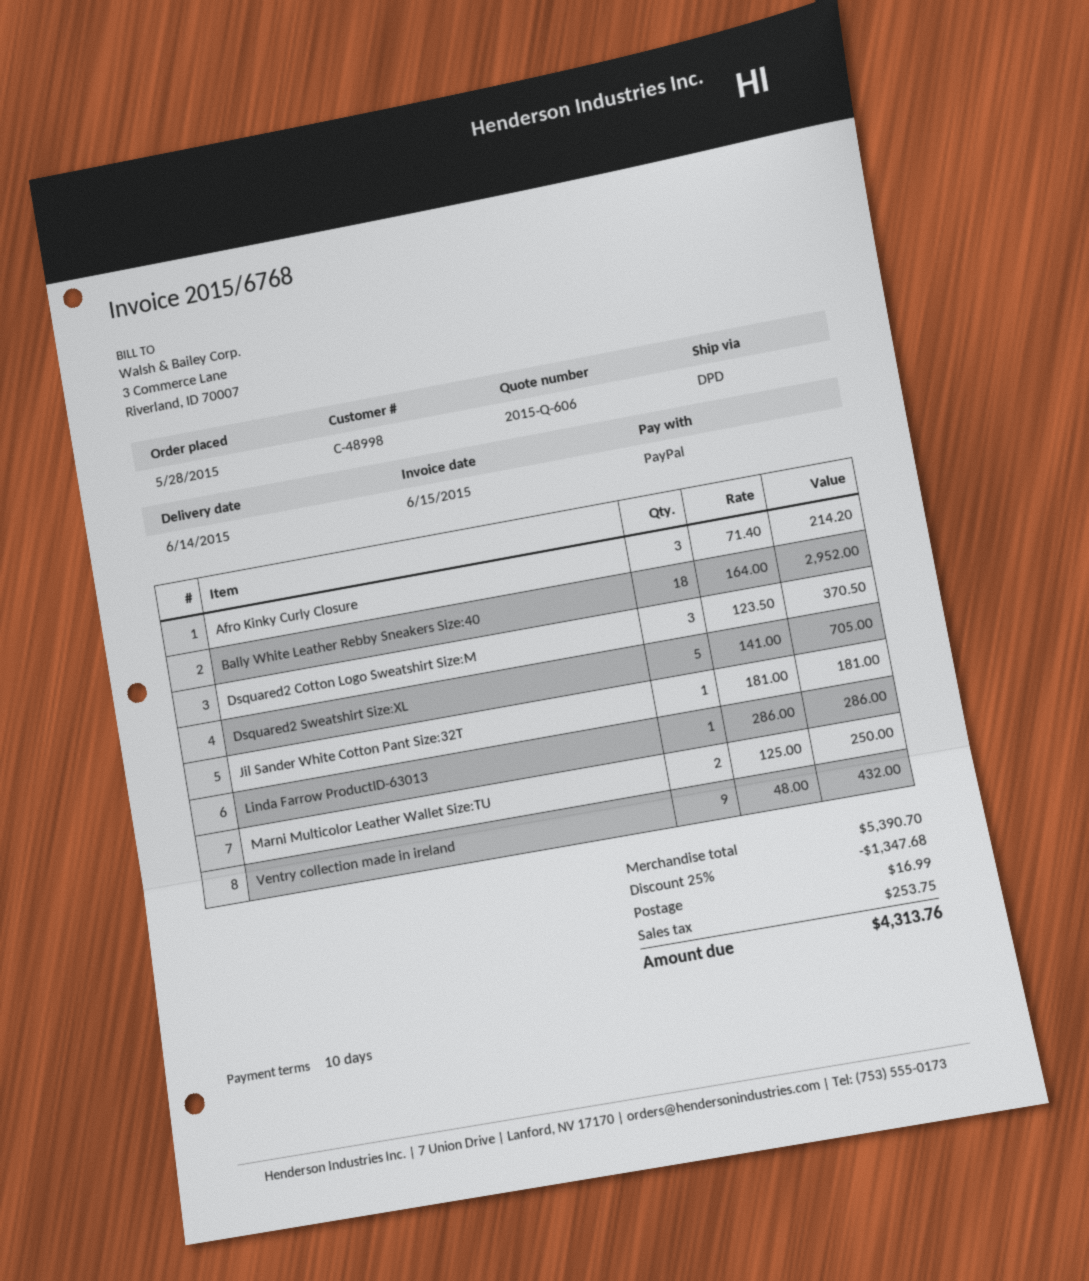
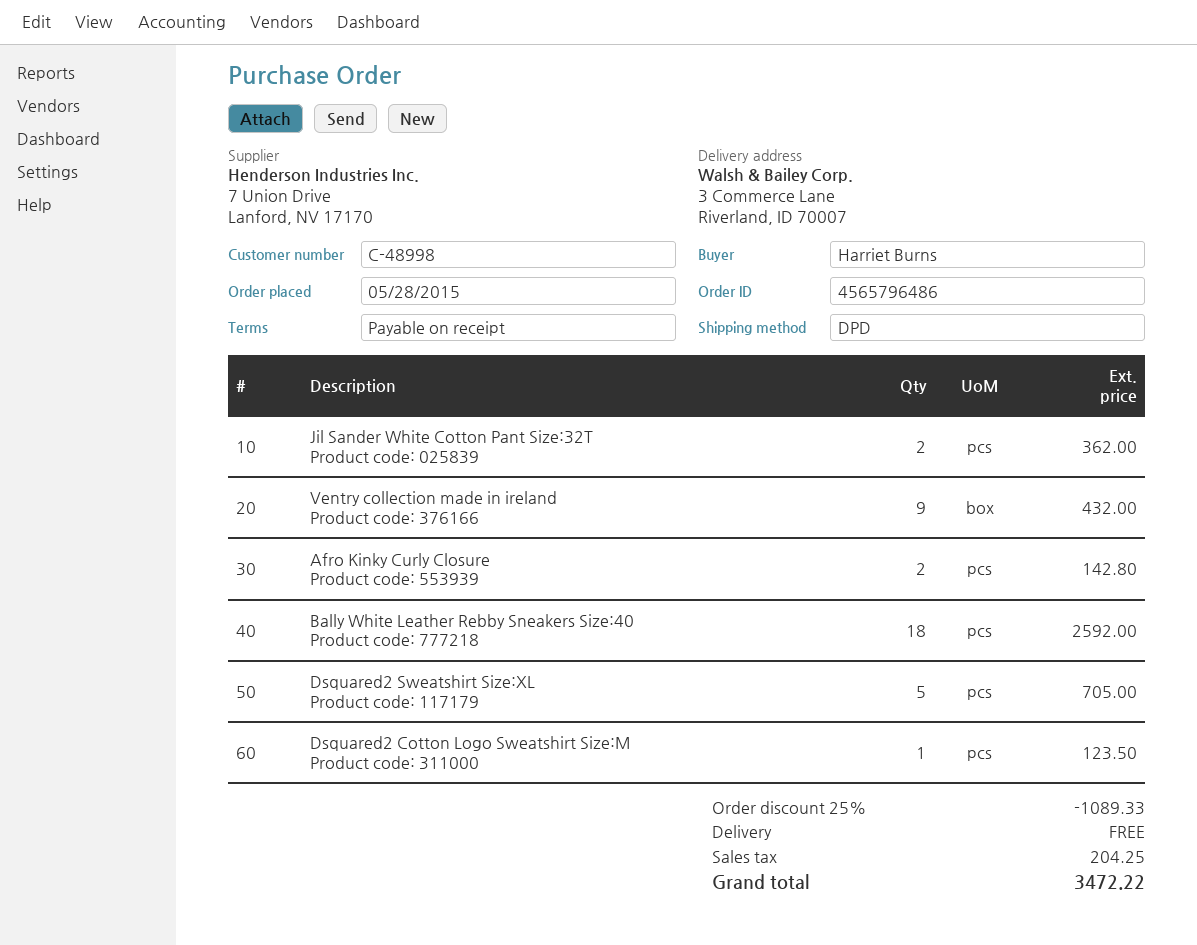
payment terms: 10 days -> on receipt
Afro Kinky Curly Closure: 3 for 214.20 -> 2 for 142.80
Bally White Leather Rebby Sneakers Size:40: 18 for 2952.00 -> 18 for 2592.00
Dsquared2 Cotton Logo Sweatshirt Size:M: 3 for 370.50 -> 1 for 123.50
Jil Sander White Cotton Pant Size:32T: 1 for 181.00 -> 2 for 362.00
Linda Farrow ProductID-63013: 1 for 286.00 -> none
Marni Multicolor Leather Wallet Size:TU: 2 for 250.00 -> none
discount: 25% = 1347.68 -> 25% = 1089.33
shipping: 16.99 -> 0.00
tax: 253.75 -> 204.25
total: 4313.76 -> 3472.22

